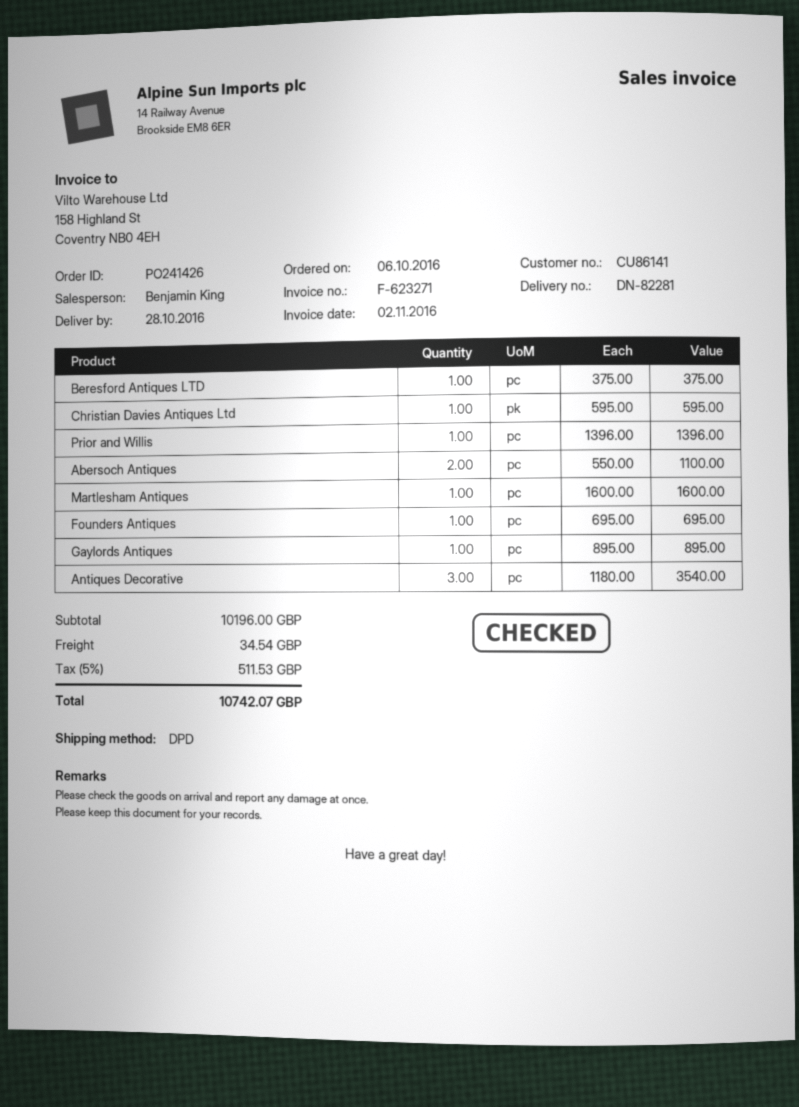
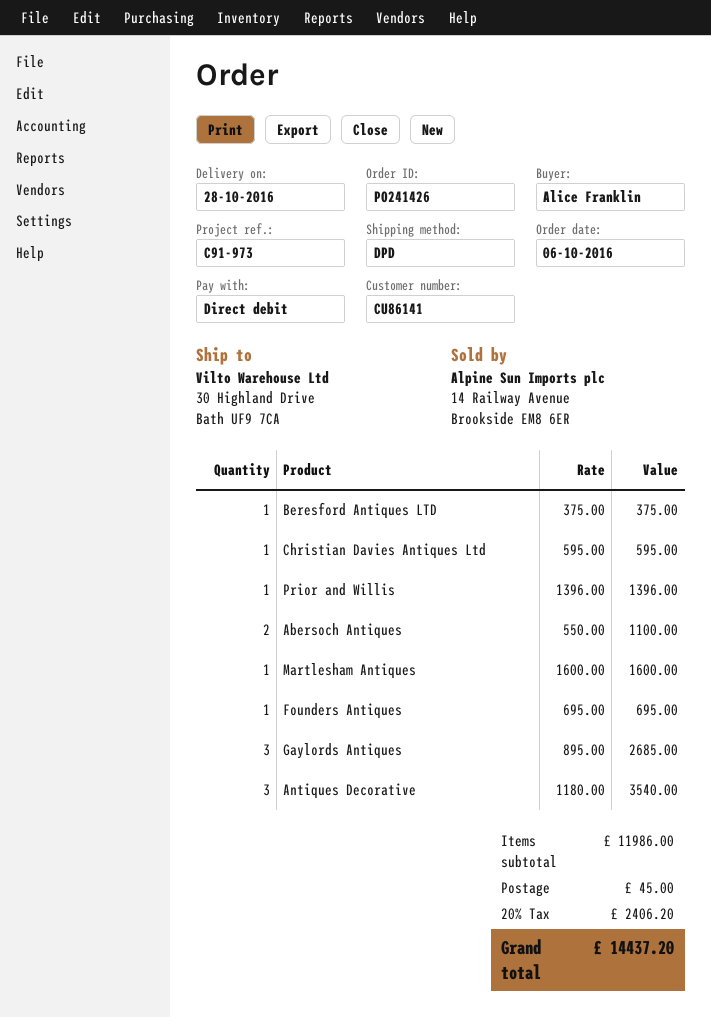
Gaylords Antiques: 1 x 895.00 = 895.00 -> 3 x 895.00 = 2685.00
subtotal: 10196.00 -> 11986.00
shipping: 34.54 -> 45.00
tax: 5% = 511.53 -> 20% = 2406.20
total: 10742.07 -> 14437.20

